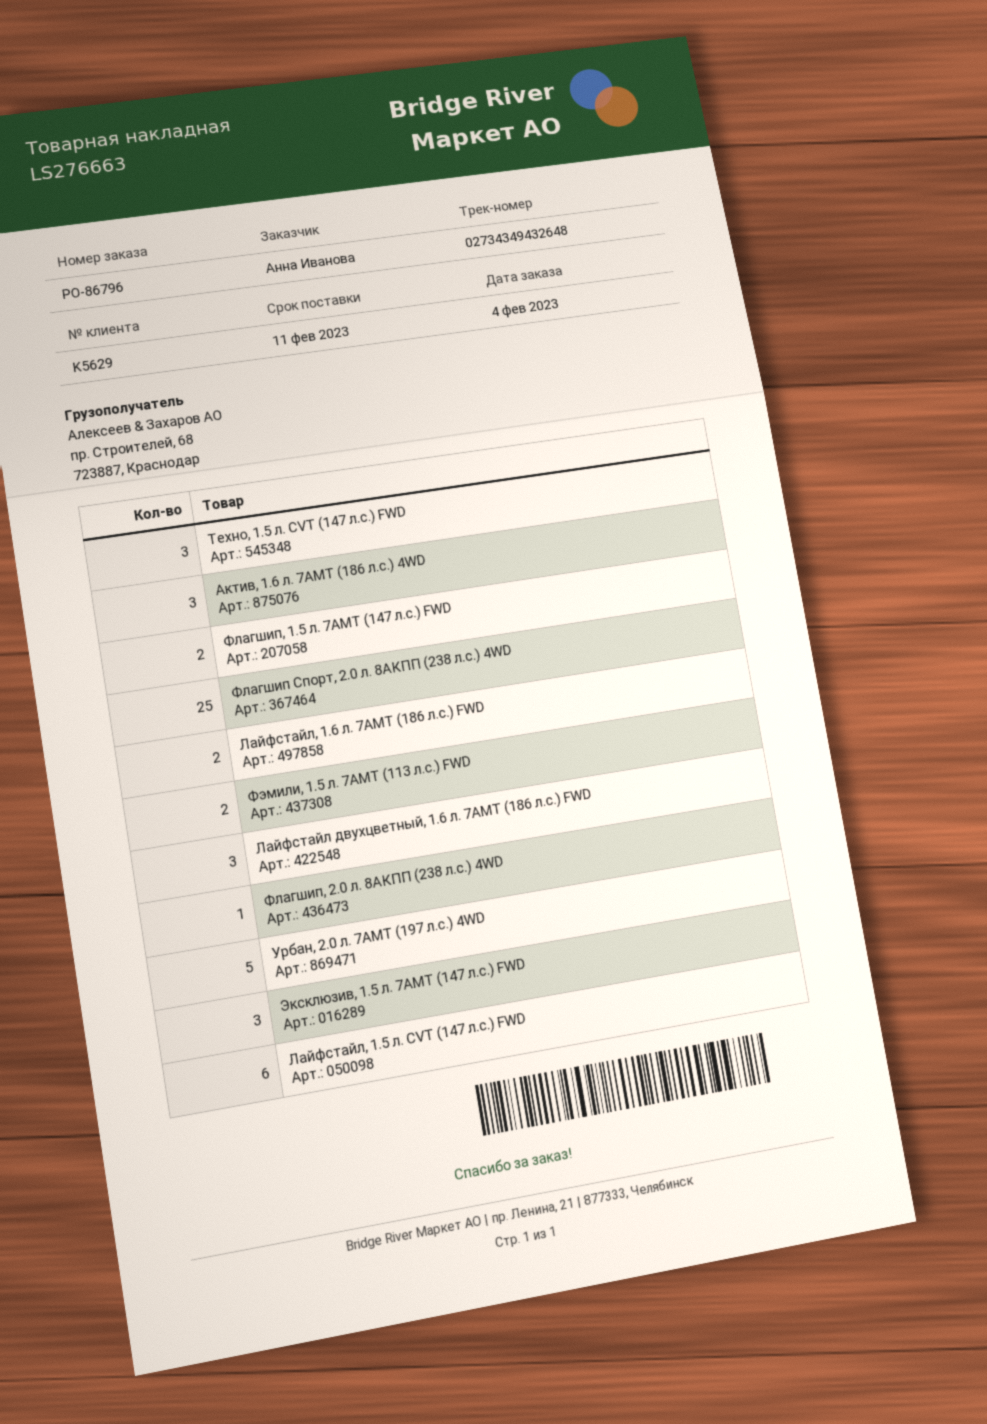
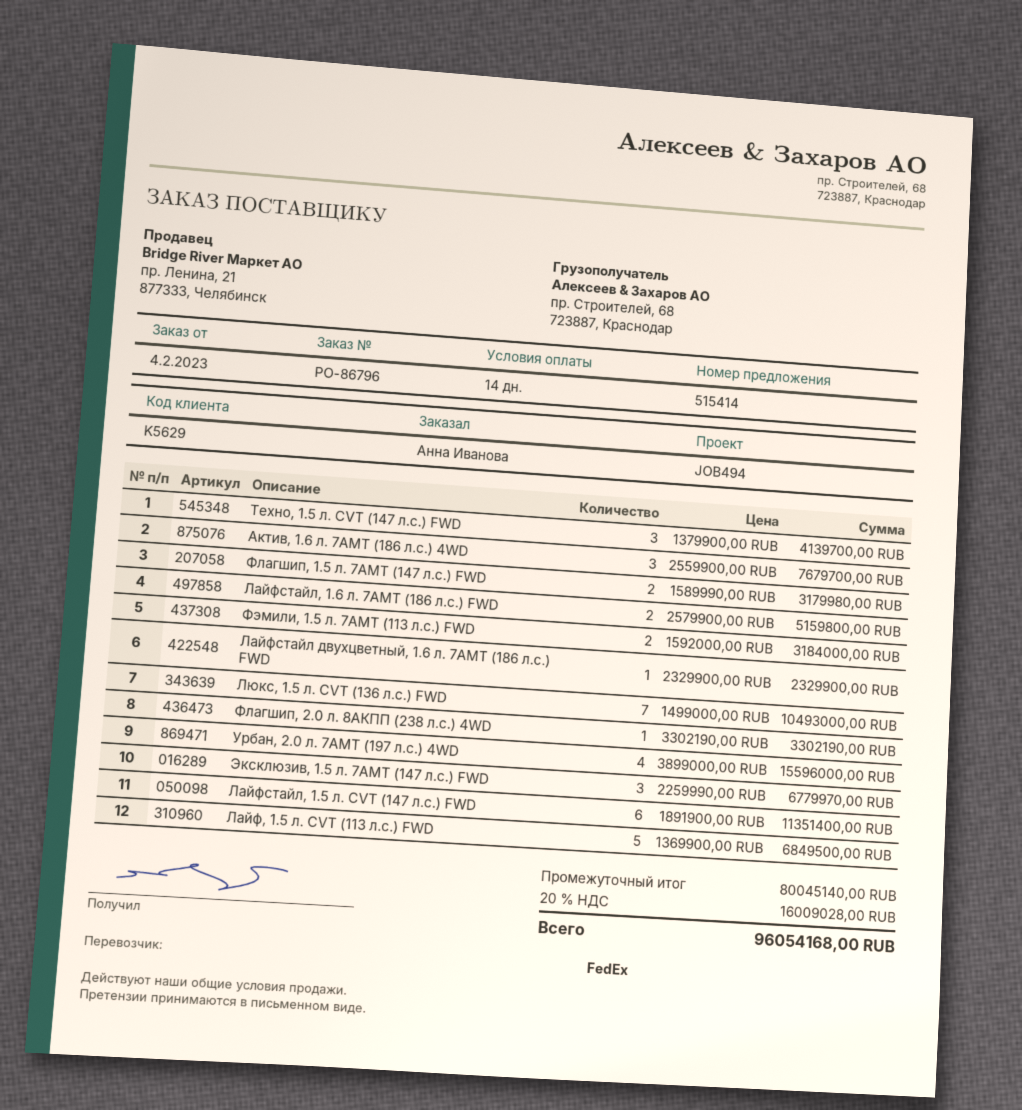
Флагшип Спорт, 2.0 л. 8АКПП (238 л.с.) 4WD: 25 -> none
Лайфстайл двухцветный, 1.6 л. 7AMT (186 л.с.) FWD: 3 -> 1
Урбан, 2.0 л. 7AMT (197 л.с.) 4WD: 5 -> 4
Люкс, 1.5 л. CVT (136 л.с.) FWD: none -> 7
Лайф, 1.5 л. СVT (113 л.с.) FWD: none -> 5

